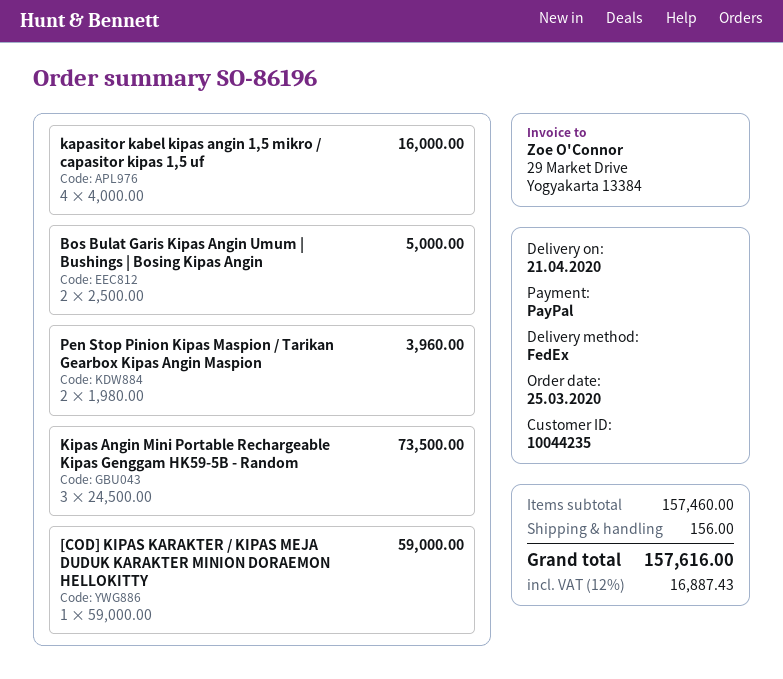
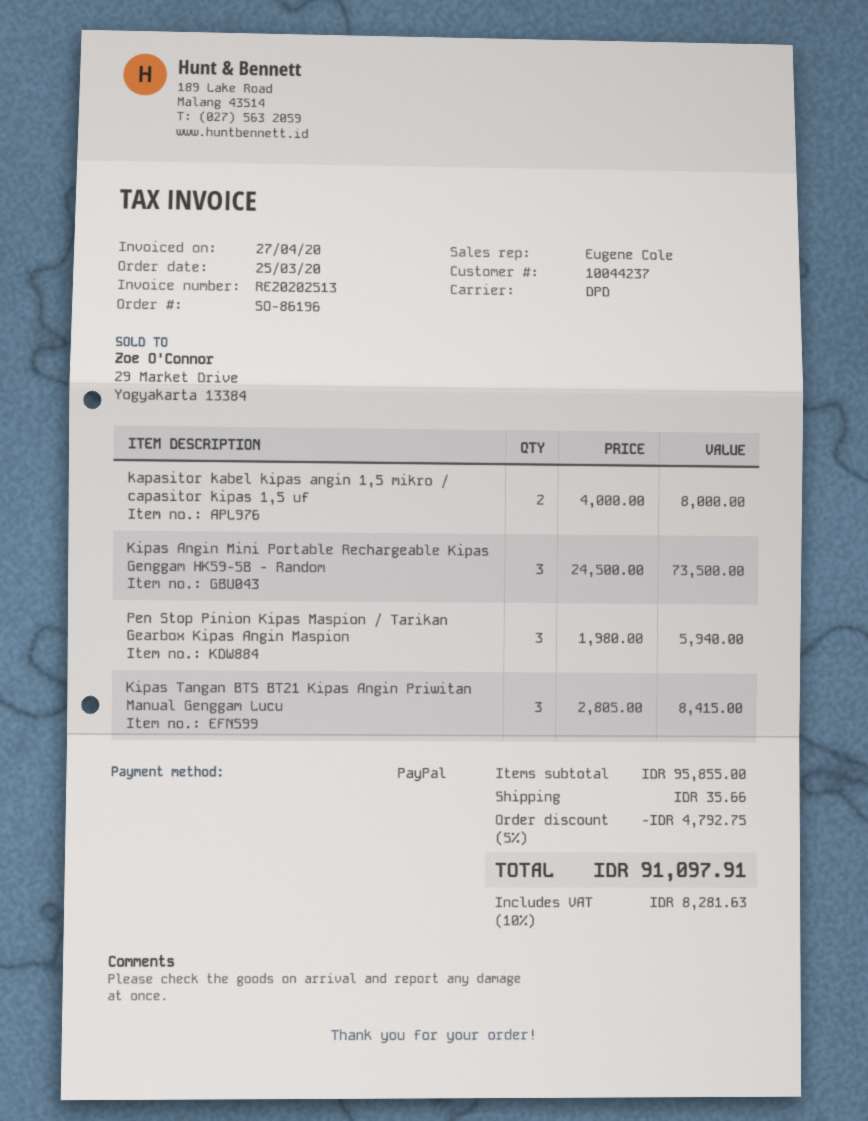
customer number: 10044235 -> 10044237
shipping method: FedEx -> DPD
kapasitor kabel kipas angin 1,5 mikro / capasitor kipas 1,5 uf: 4 x 4000.00 = 16000.00 -> 2 x 4000.00 = 8000.00
Bos Bulat Garis Kipas Angin Umum | Bushings | Bosing Kipas Angin: 2 x 2500.00 = 5000.00 -> none
Pen Stop Pinion Kipas Maspion / Tarikan Gearbox Kipas Angin Maspion: 2 x 1980.00 = 3960.00 -> 3 x 1980.00 = 5940.00
[COD] KIPAS KARAKTER / KIPAS MEJA DUDUK KARAKTER MINION DORAEMON HELLOKITTY: 1 x 59000.00 = 59000.00 -> none
Kipas Tangan BTS BT21 Kipas Angin Priwitan Manual Genggam Lucu: none -> 3 x 2805.00 = 8415.00
subtotal: 157460.00 -> 95855.00
discount: none -> 5% = 4792.75
shipping: 156.00 -> 35.66
tax: 12% = 16887.43 -> 10% = 8281.63
total: 157616.00 -> 91097.91

